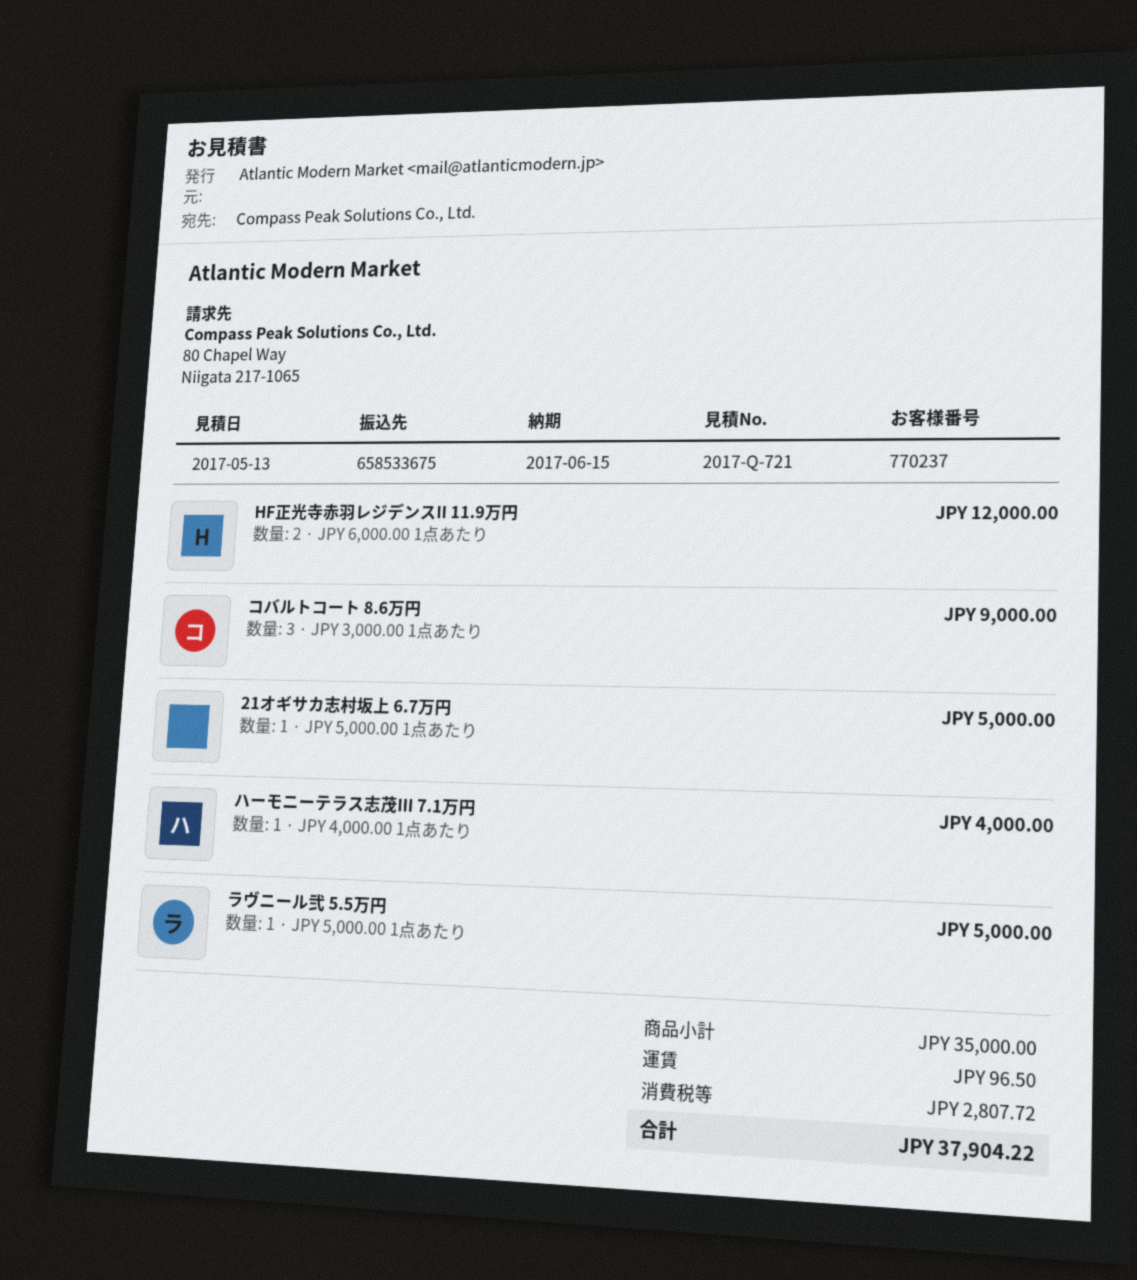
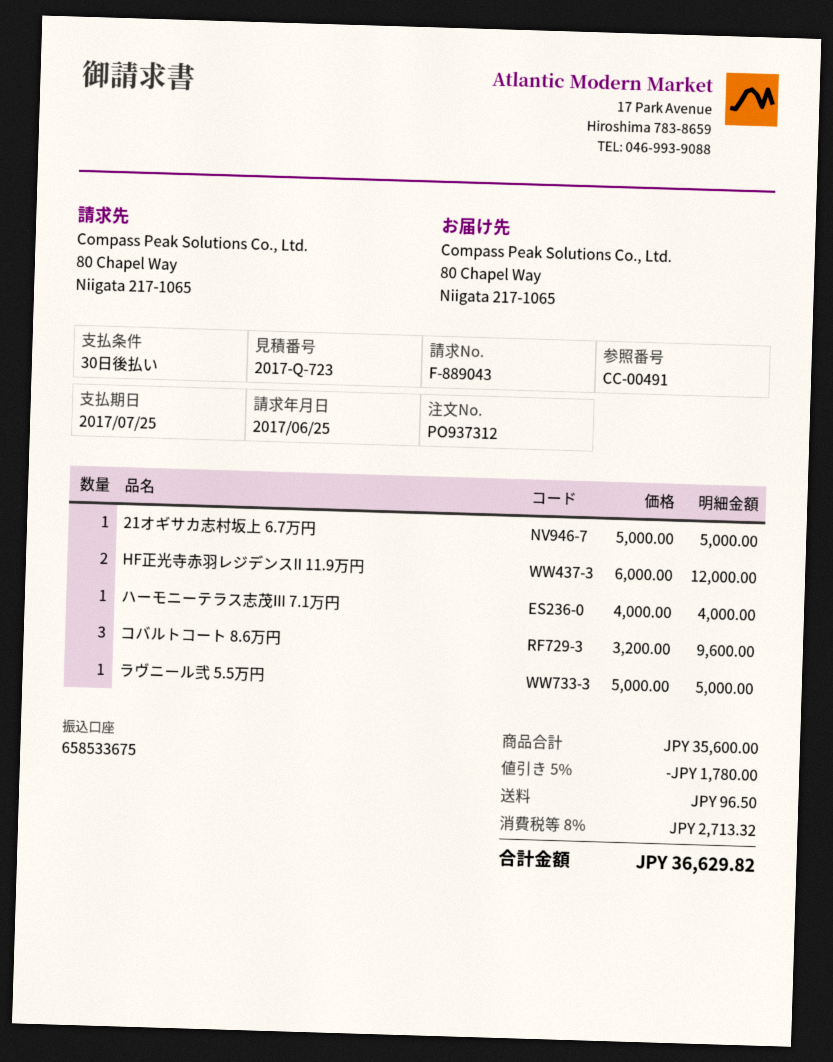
quote number: 2017-Q-721 -> 2017-Q-723
コバルトコート 8.6万円: 3 x 3000.00 = 9000.00 -> 3 x 3200.00 = 9600.00
subtotal: 35000.00 -> 35600.00
discount: none -> 5% = 1780.00
tax: 2807.72 -> 2713.32
total: 37904.22 -> 36629.82

